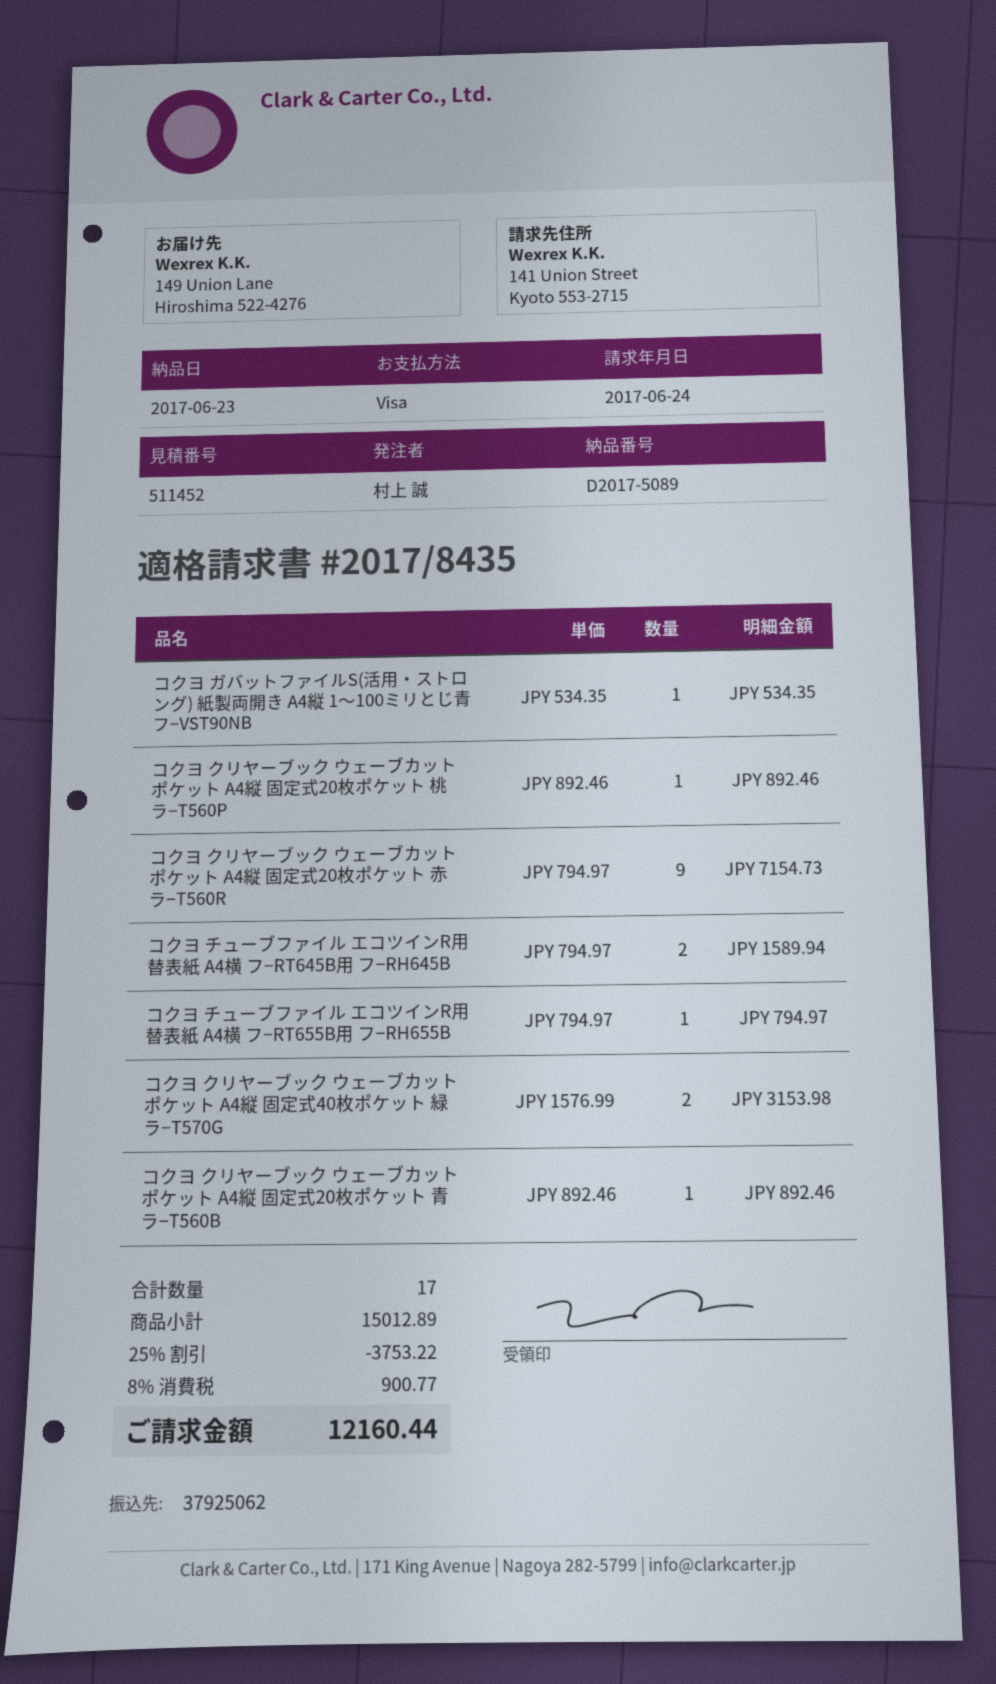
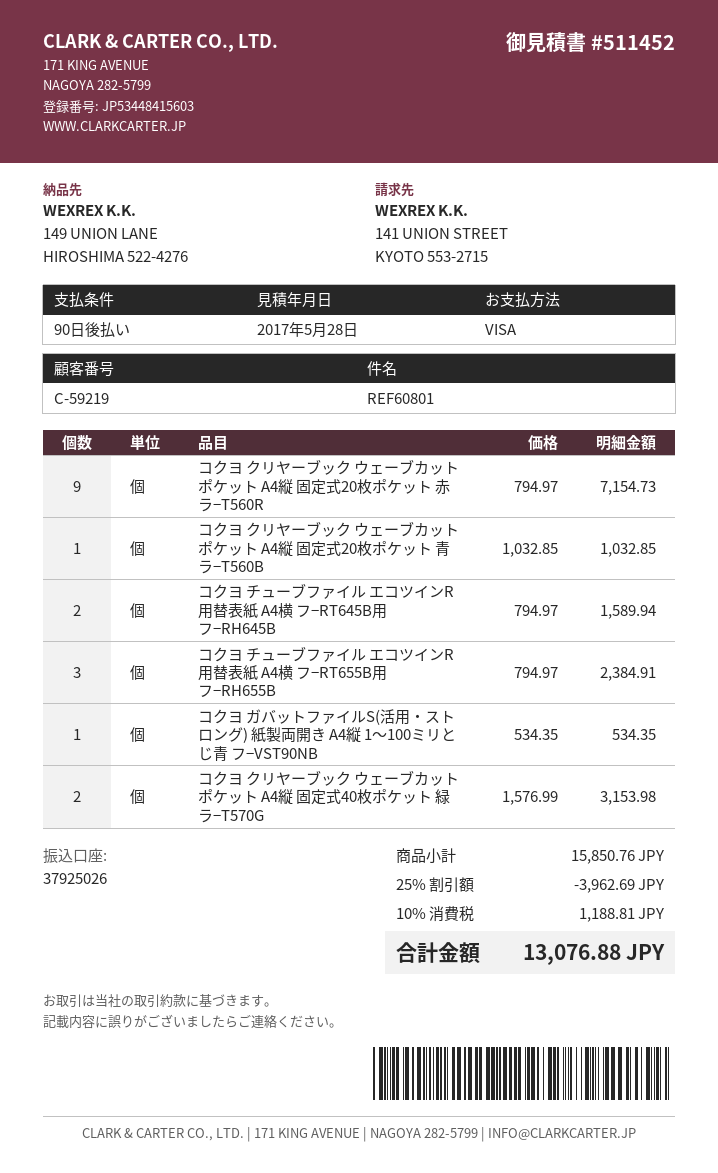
bank account: 37925062 -> 37925026
コクヨ クリヤーブック ウェーブカットポケット A4縦 固定式20枚ポケット 桃 ラ−T560P: 1 x 892.46 = 892.46 -> none
コクヨ チューブファイル エコツインR用替表紙 A4横 フ−RT655B用 フ−RH655B: 1 x 794.97 = 794.97 -> 3 x 794.97 = 2384.91
コクヨ クリヤーブック ウェーブカットポケット A4縦 固定式20枚ポケット 青 ラ−T560B: 1 x 892.46 = 892.46 -> 1 x 1032.85 = 1032.85
subtotal: 15012.89 -> 15850.76
discount: 25% = 3753.22 -> 25% = 3962.69
tax: 8% = 900.77 -> 10% = 1188.81
total: 12160.44 -> 13076.88

